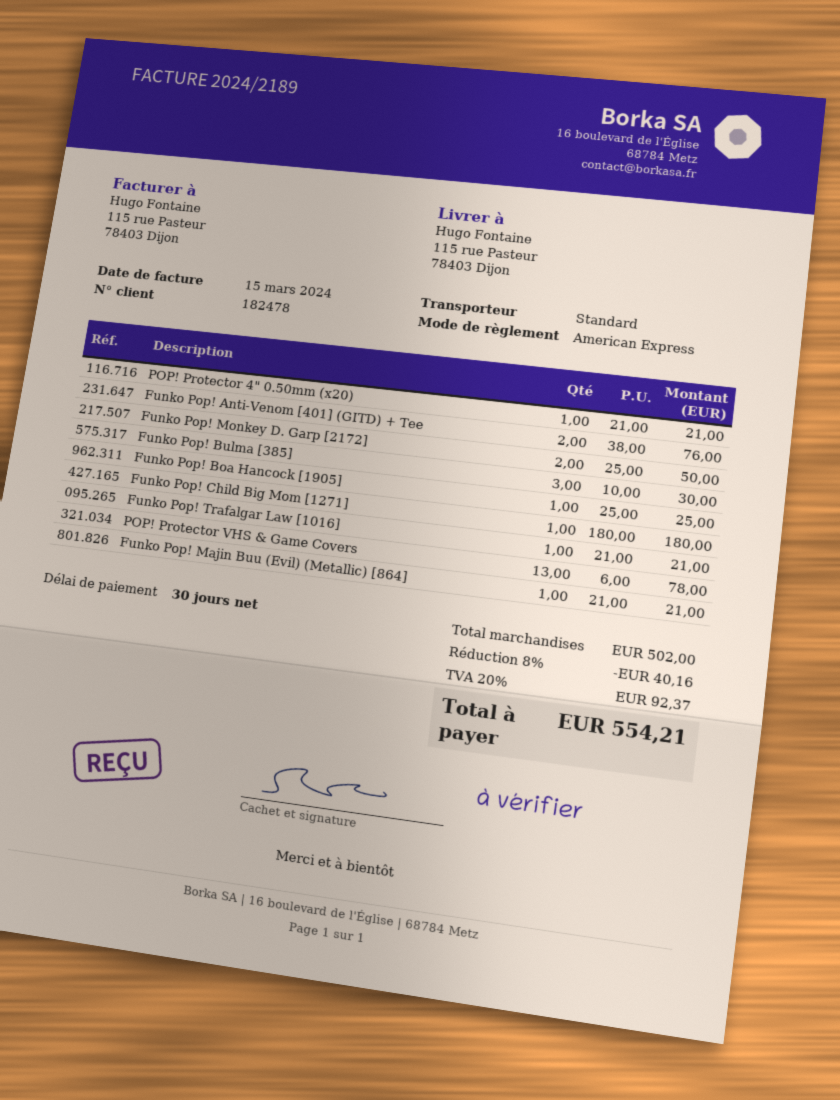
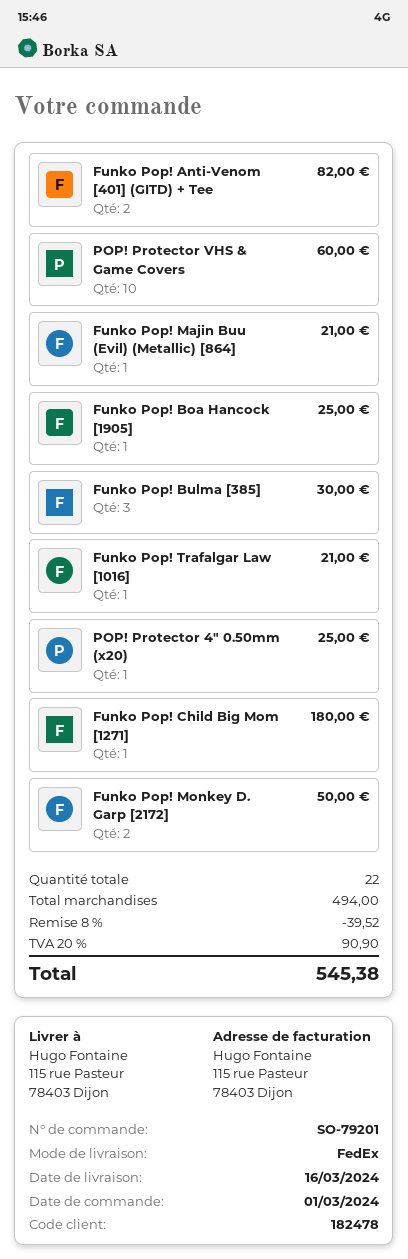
shipping method: standard -> FedEx
POP! Protector 4" 0.50mm (x20): 1 for 21.00 -> 1 for 25.00
Funko Pop! Anti-Venom [401] (GITD) + Tee: 2 for 76.00 -> 2 for 82.00
POP! Protector VHS & Game Covers: 13 for 78.00 -> 10 for 60.00
subtotal: 502.00 -> 494.00
discount: 8% = 40.16 -> 8% = 39.52
tax: 20% = 92.37 -> 20% = 90.90
total: 554.21 -> 545.38

